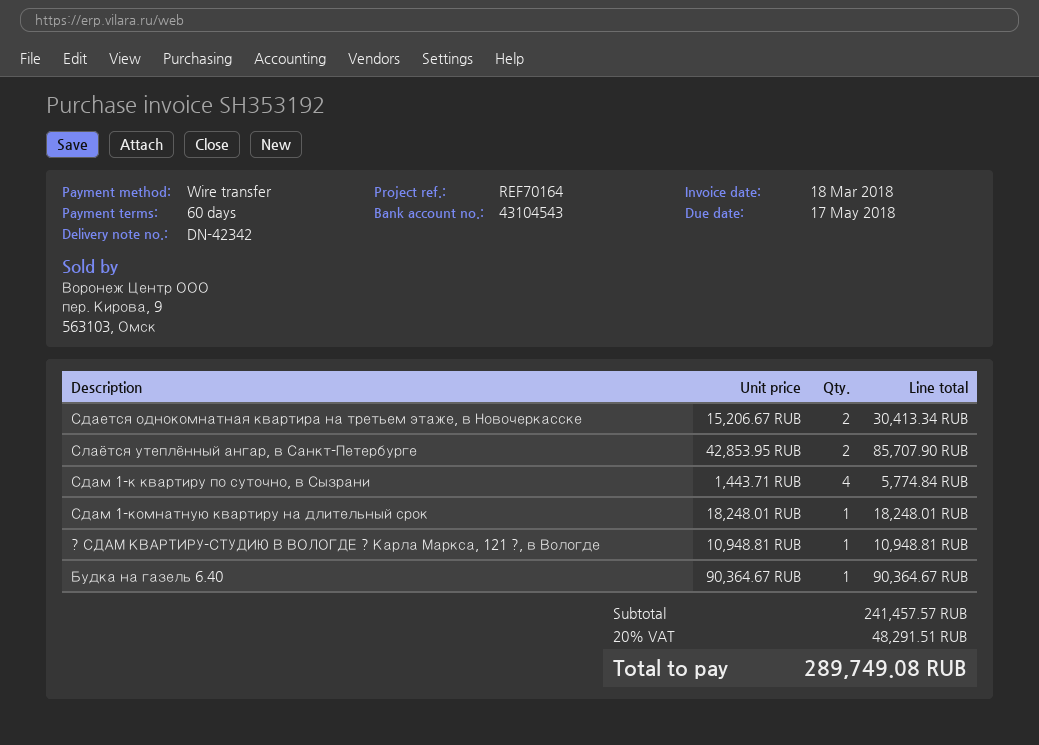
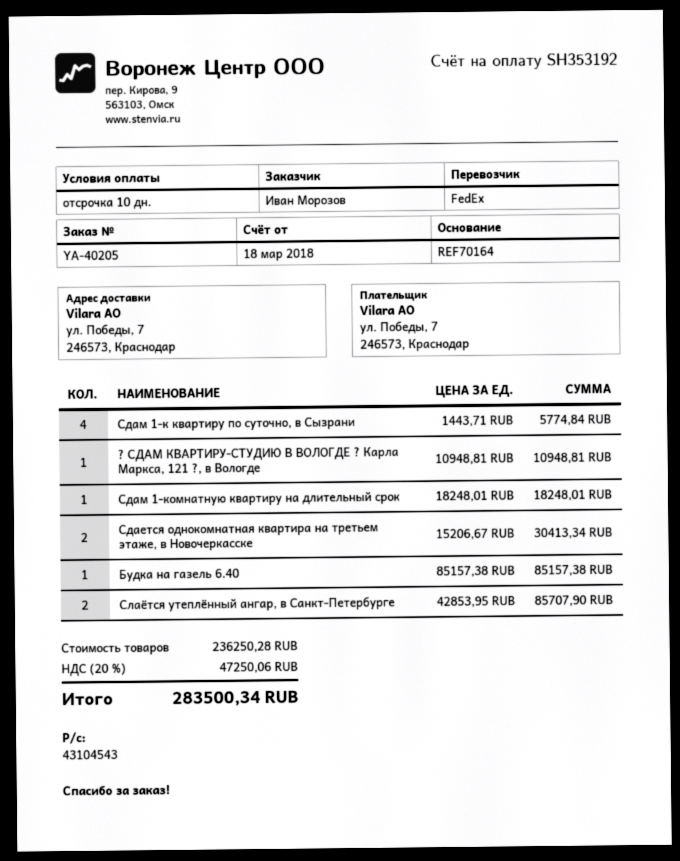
payment terms: 60 days -> 10 days
Будка на газель 6.40: 1 x 90364.67 = 90364.67 -> 1 x 85157.38 = 85157.38
subtotal: 241457.57 -> 236250.28
tax: 20% = 48291.51 -> 20% = 47250.06
total: 289749.08 -> 283500.34

